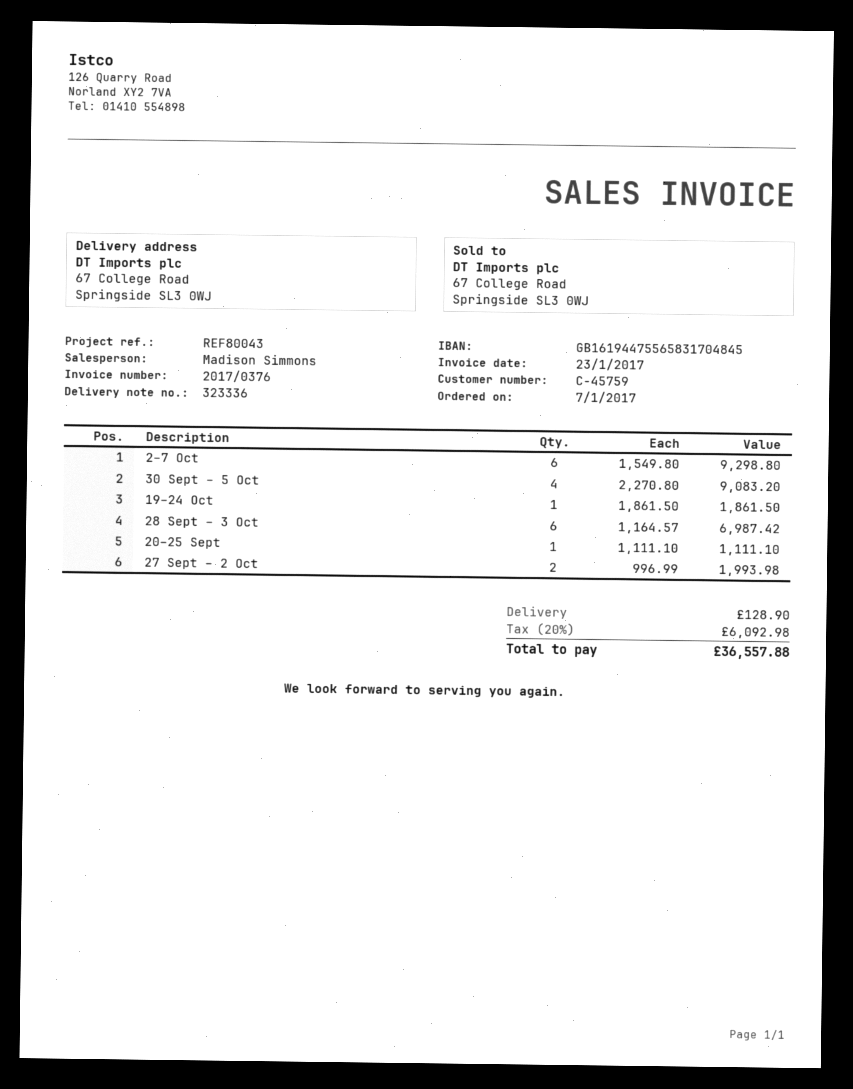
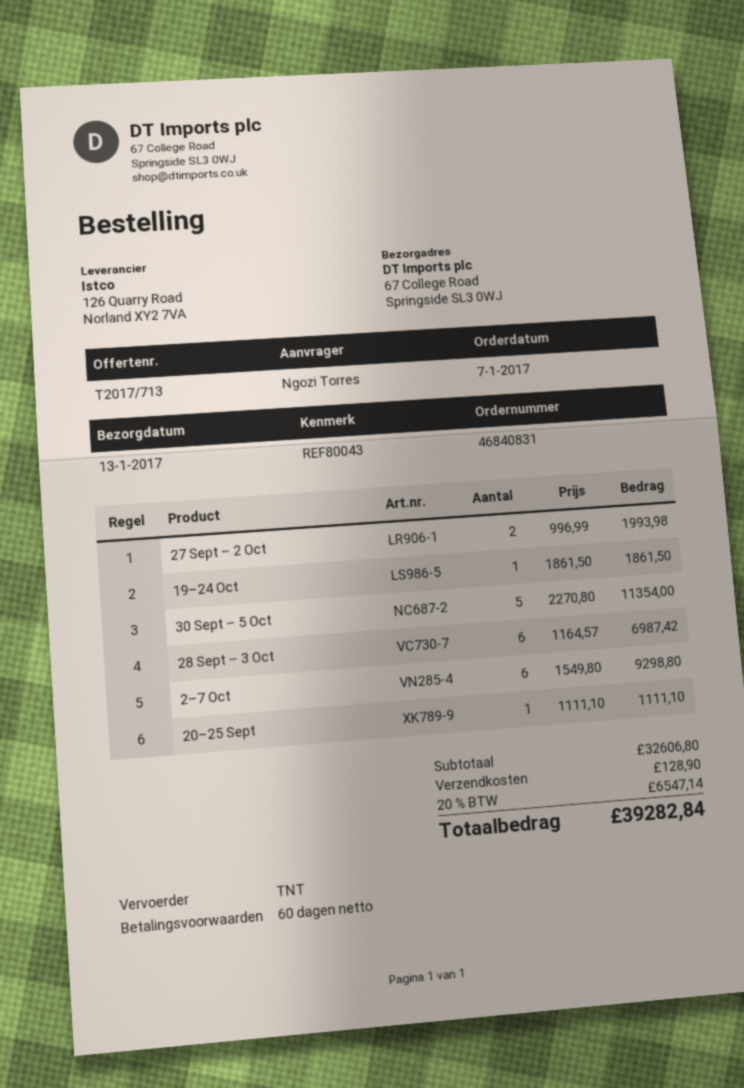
30 Sept – 5 Oct: 4 x 2270.80 = 9083.20 -> 5 x 2270.80 = 11354.00
tax: 20% = 6092.98 -> 20% = 6547.14
total: 36557.88 -> 39282.84

